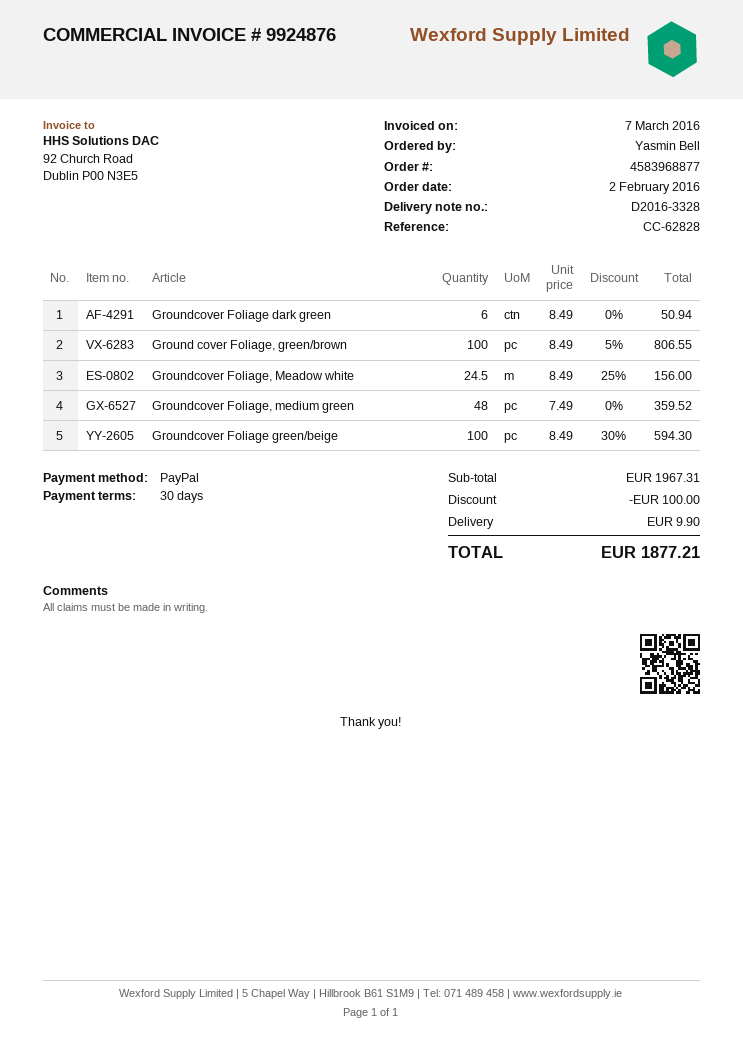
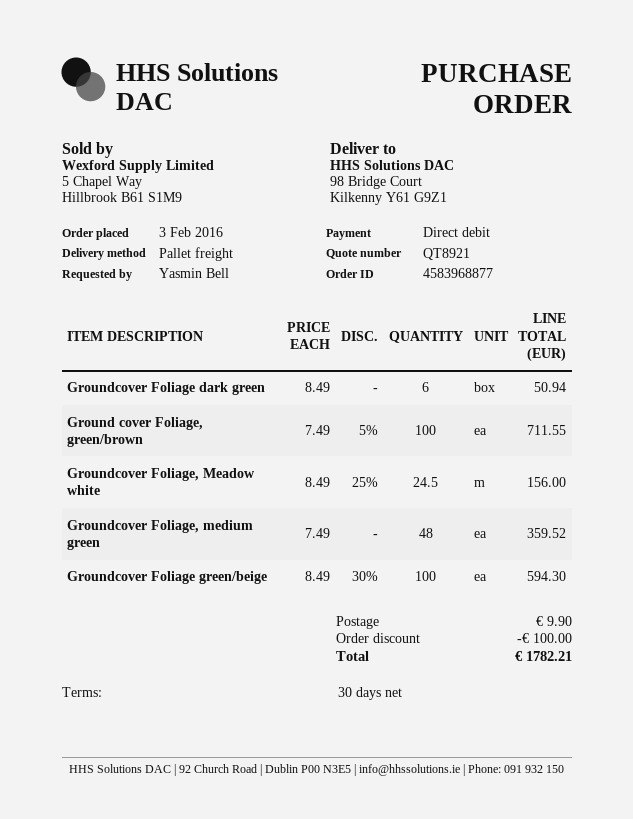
order date: 2016-02-02 -> 2016-02-03
payment method: PayPal -> direct debit
Ground cover Foliage, green/brown: 100 x 8.49 - 5% = 806.55 -> 100 x 7.49 - 5% = 711.55
total: 1877.21 -> 1782.21

